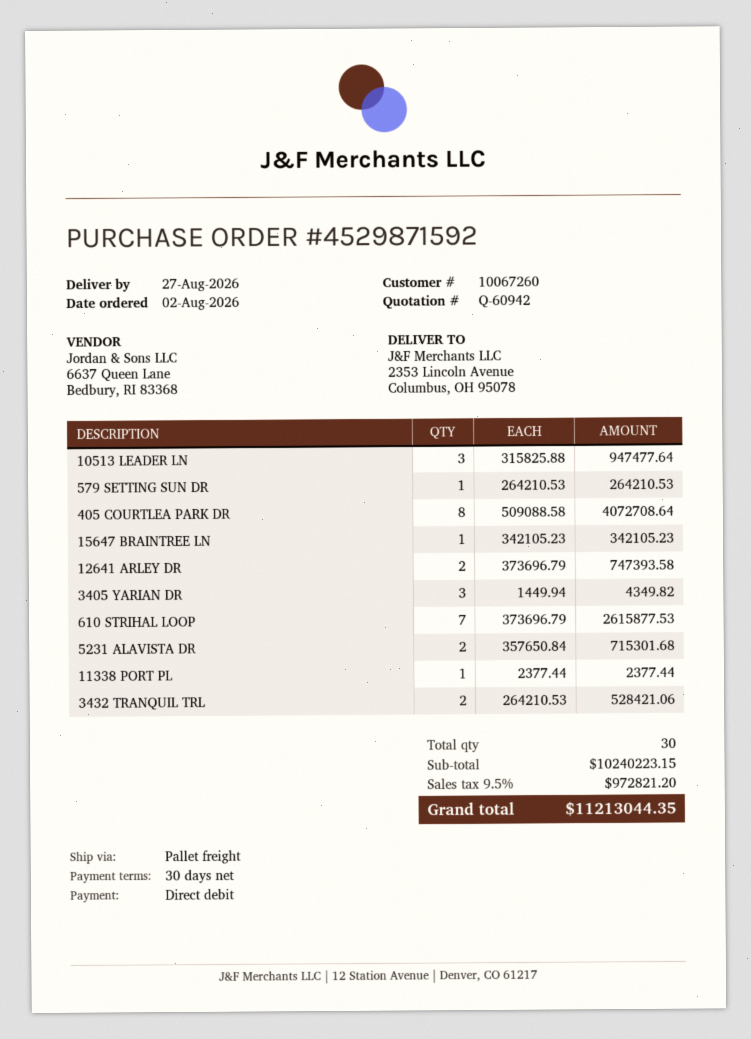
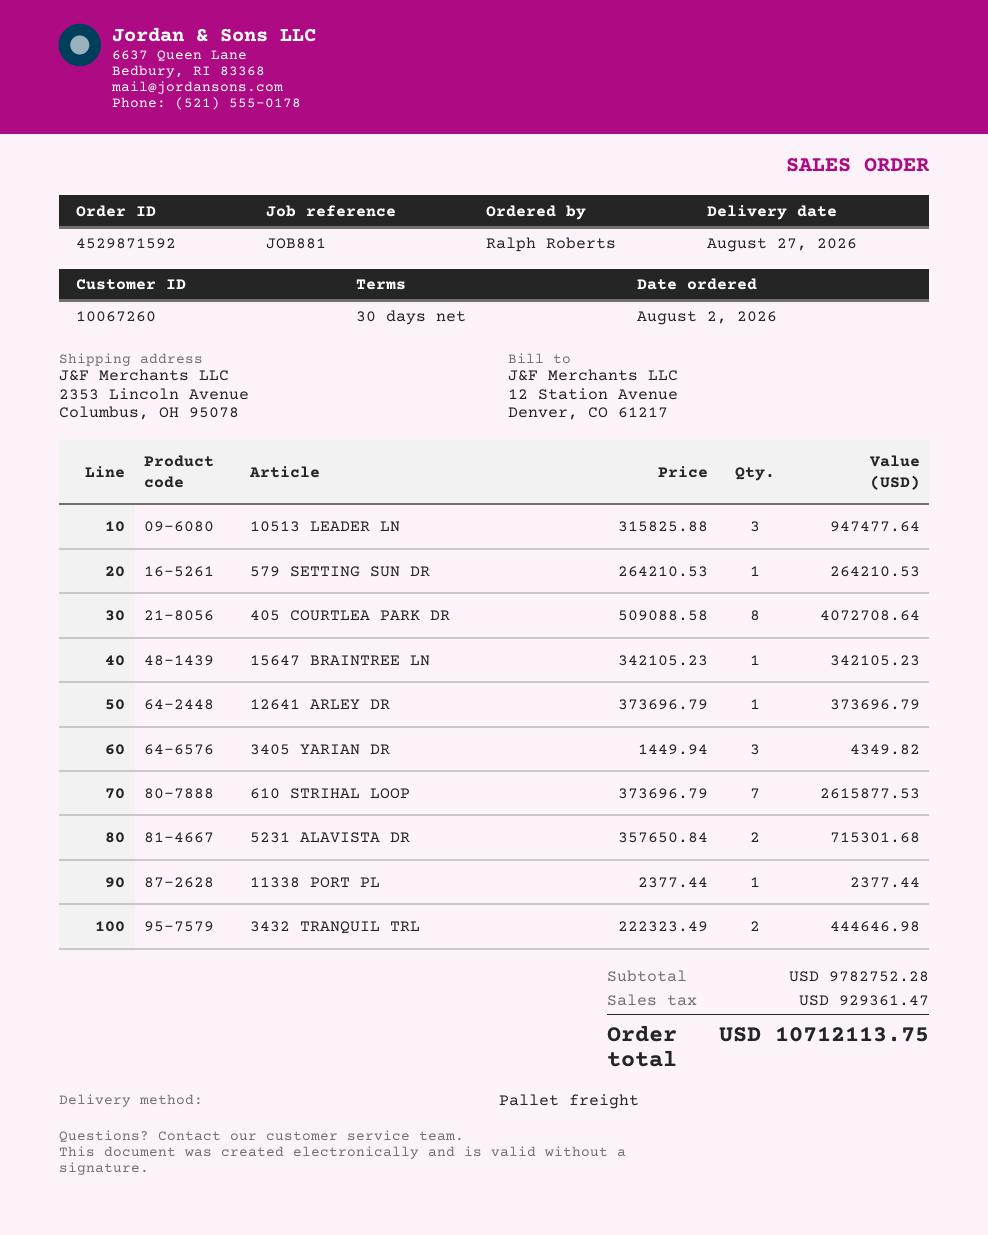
12641 ARLEY DR: 2 x 373696.79 = 747393.58 -> 1 x 373696.79 = 373696.79
3432 TRANQUIL TRL: 2 x 264210.53 = 528421.06 -> 2 x 222323.49 = 444646.98
subtotal: 10240223.15 -> 9782752.28
tax: 972821.20 -> 929361.47
total: 11213044.35 -> 10712113.75

